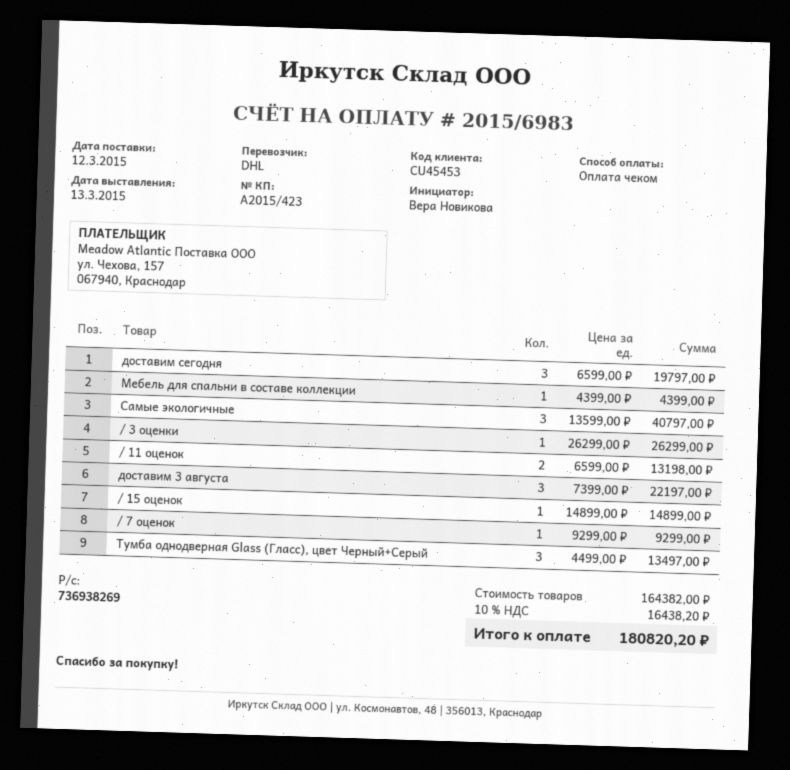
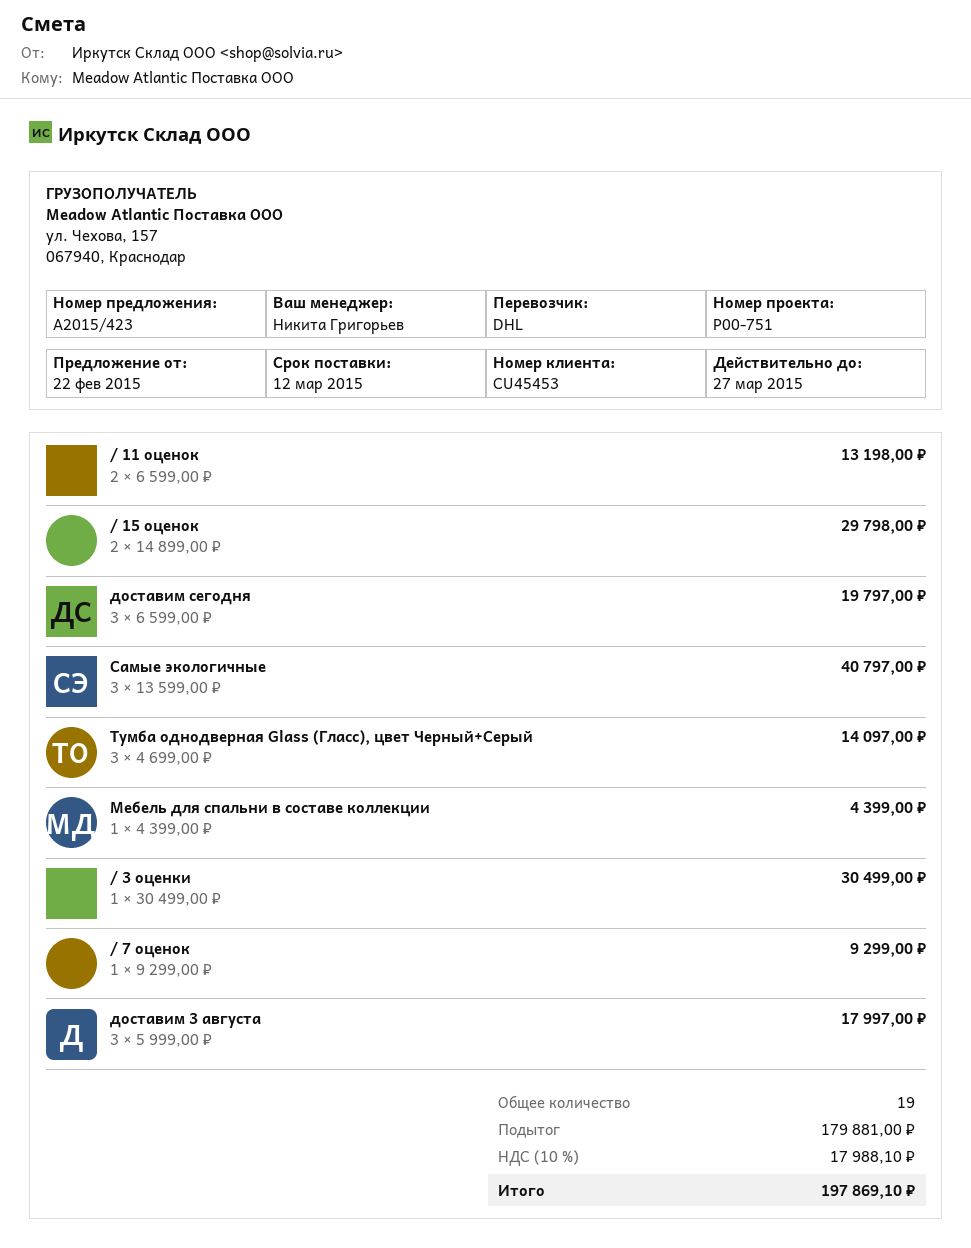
/ 3 оценки: 1 x 26299.00 = 26299.00 -> 1 x 30499.00 = 30499.00
доставим 3 августа: 3 x 7399.00 = 22197.00 -> 3 x 5999.00 = 17997.00
/ 15 оценок: 1 x 14899.00 = 14899.00 -> 2 x 14899.00 = 29798.00
Тумба однодверная Glass (Гласс), цвет Черный+Серый: 3 x 4499.00 = 13497.00 -> 3 x 4699.00 = 14097.00
subtotal: 164382.00 -> 179881.00
tax: 10% = 16438.20 -> 10% = 17988.10
total: 180820.20 -> 197869.10

